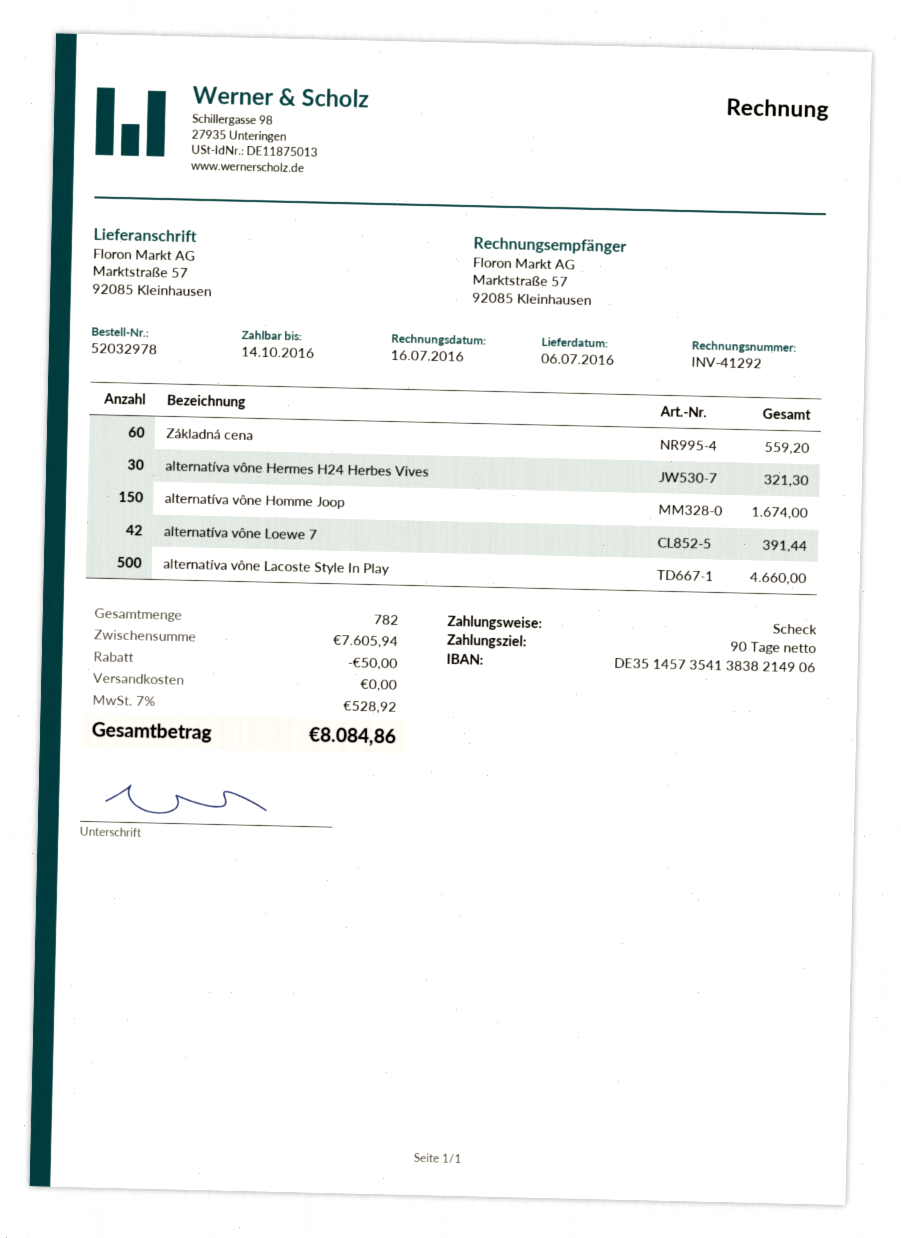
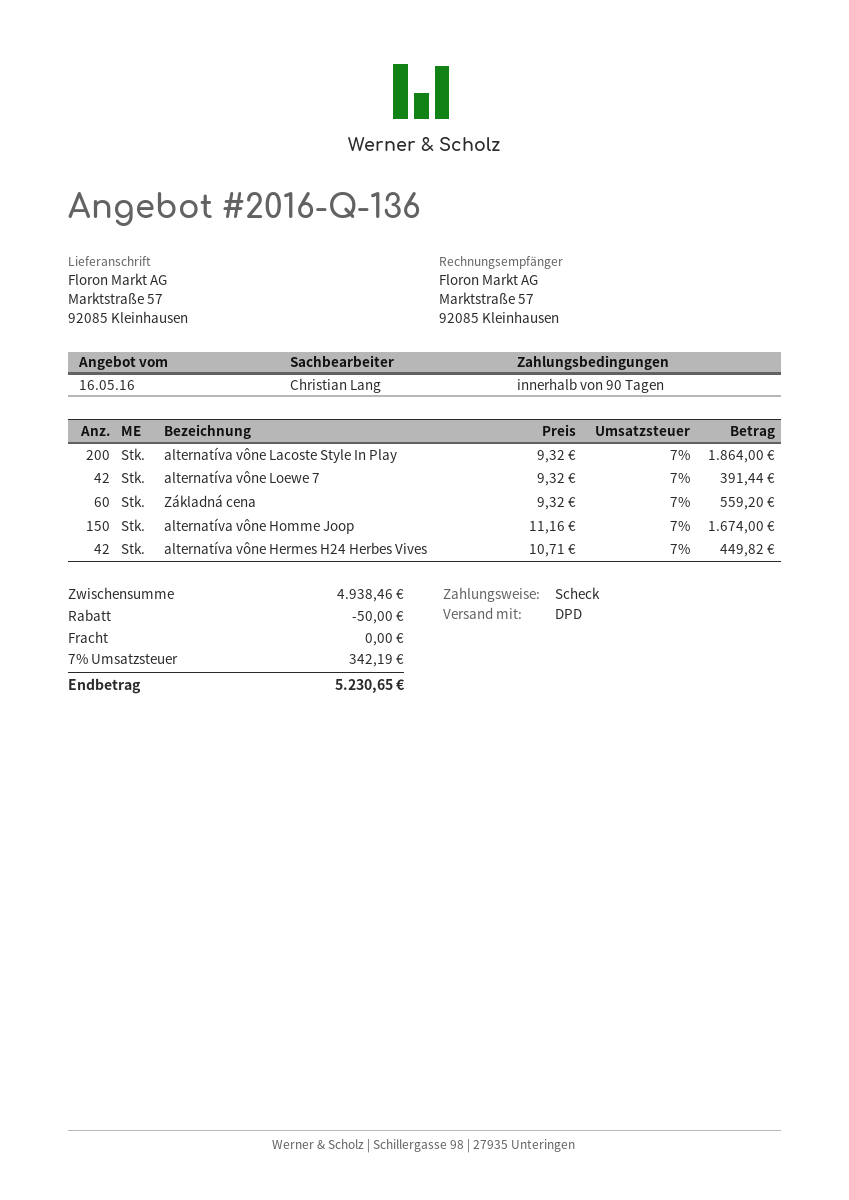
alternatíva vône Hermes H24 Herbes Vives: 30 for 321.30 -> 42 for 449.82
alternatíva vône Lacoste Style In Play: 500 for 4660.00 -> 200 for 1864.00
subtotal: 7605.94 -> 4938.46
tax: 7% = 528.92 -> 7% = 342.19
total: 8084.86 -> 5230.65

